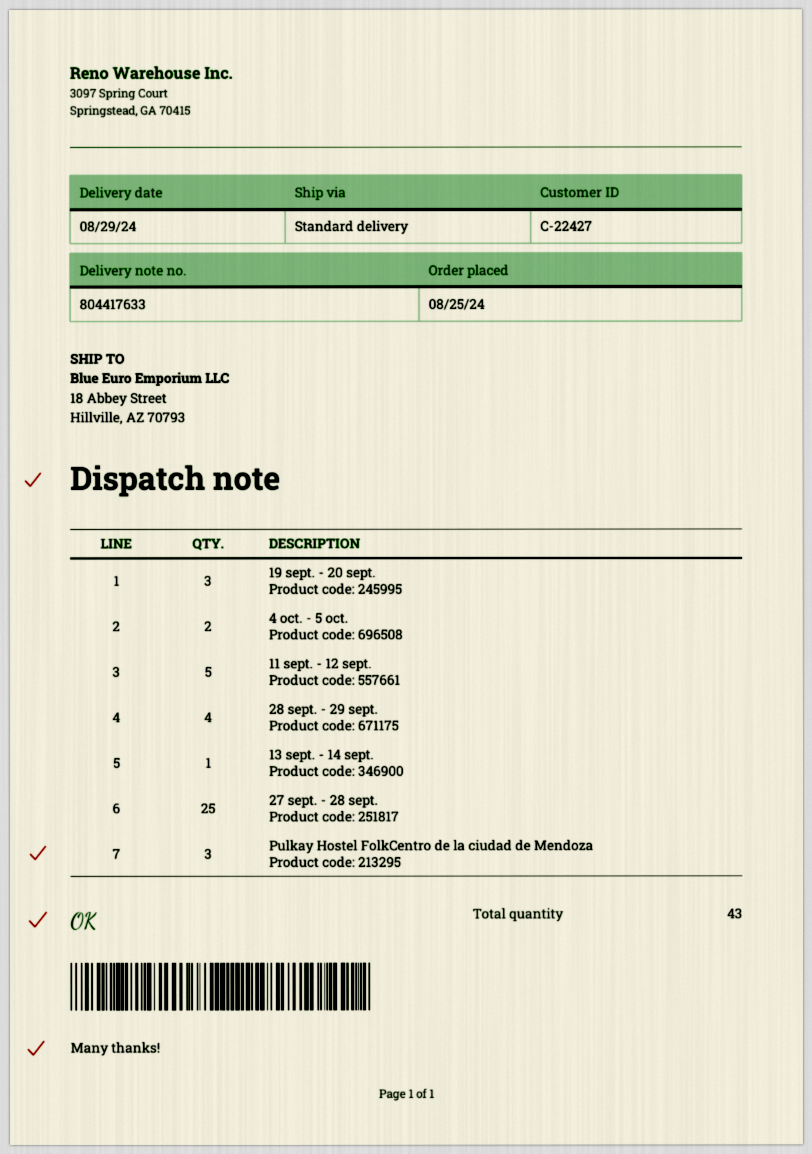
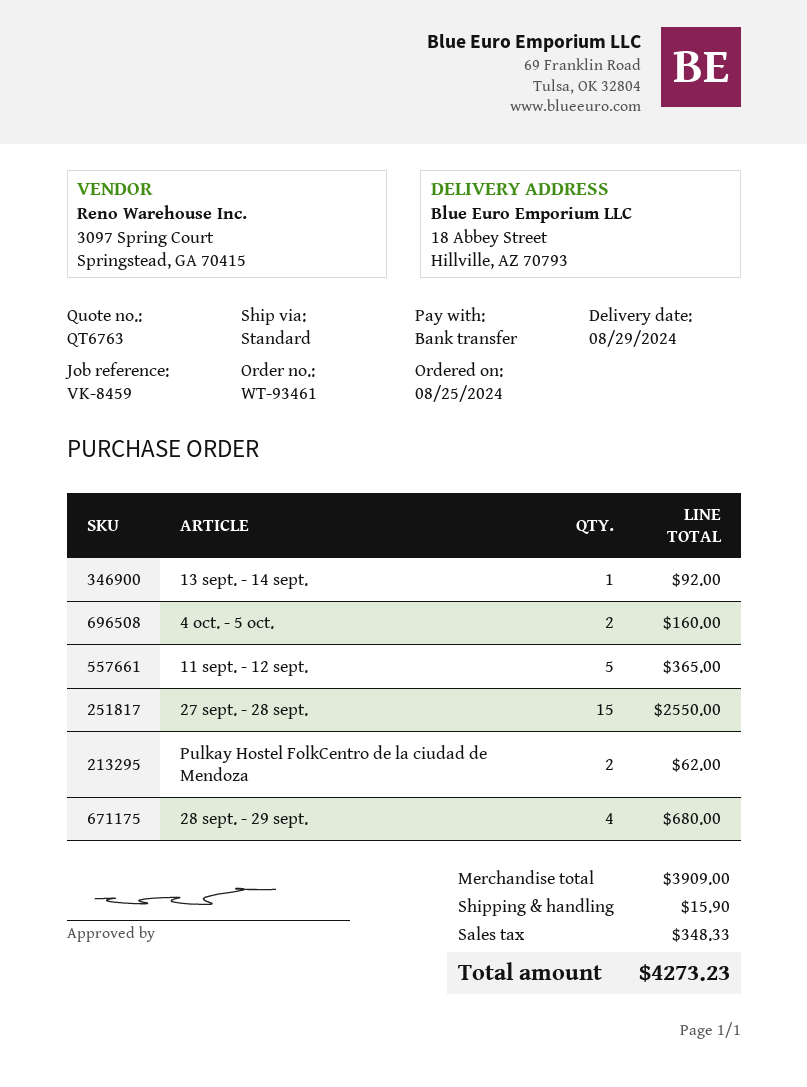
19 sept. - 20 sept.: 3 -> none
27 sept. - 28 sept.: 25 -> 15
Pulkay Hostel FolkCentro de la ciudad de Mendoza: 3 -> 2

